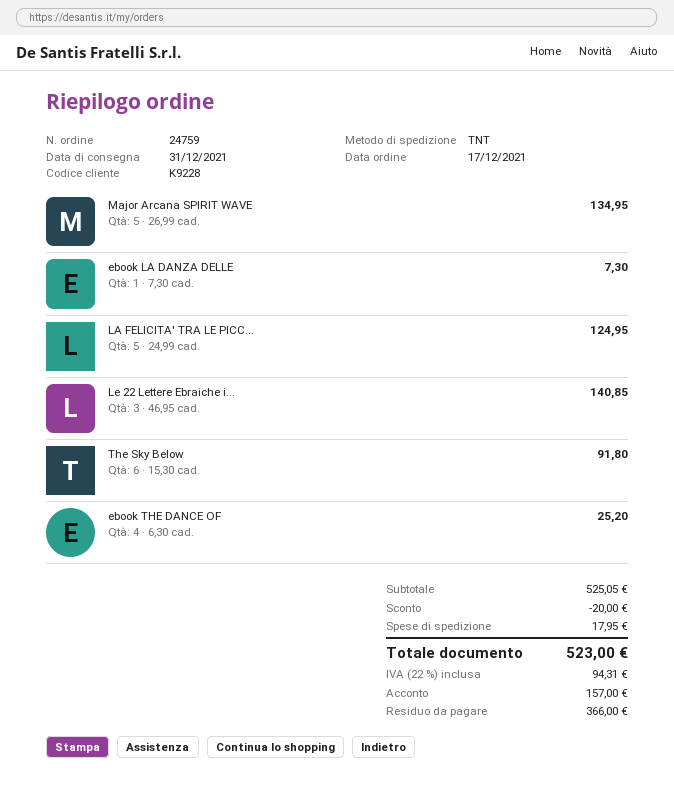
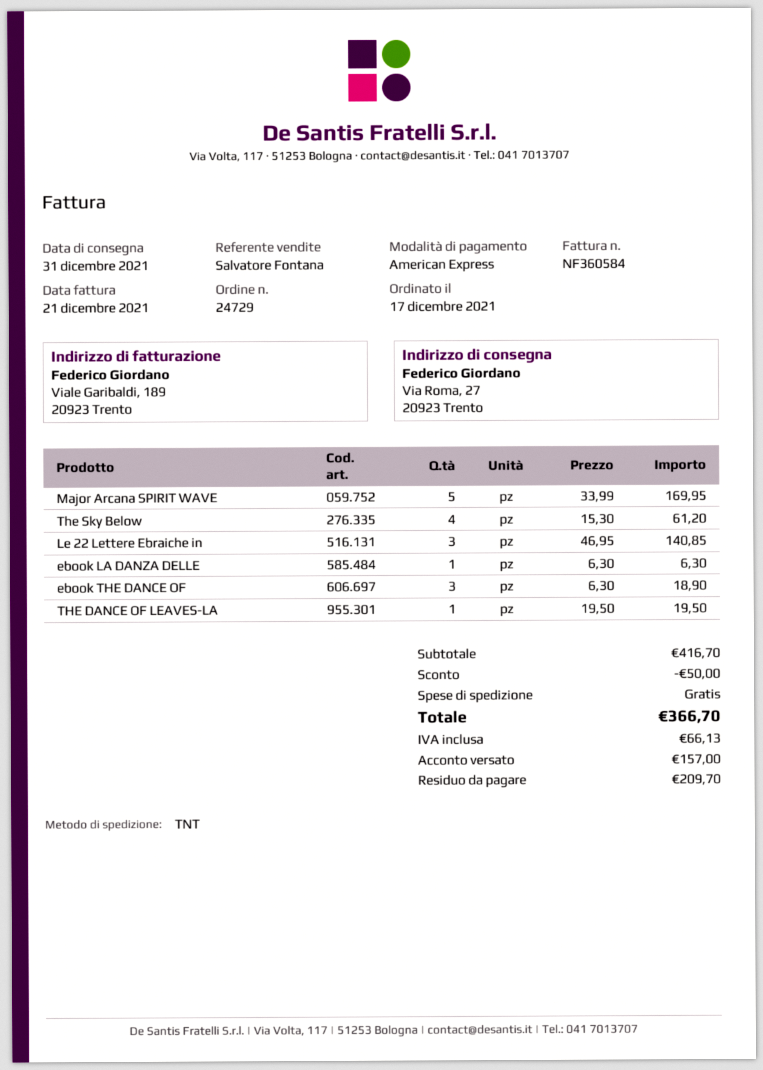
order number: 24759 -> 24729
Major Arcana SPIRIT WAVE: 5 x 26.99 = 134.95 -> 5 x 33.99 = 169.95
ebook LA DANZA DELLE: 1 x 7.30 = 7.30 -> 1 x 6.30 = 6.30
LA FELICITA' TRA LE PICC...: 5 x 24.99 = 124.95 -> none
The Sky Below: 6 x 15.30 = 91.80 -> 4 x 15.30 = 61.20
ebook THE DANCE OF: 4 x 6.30 = 25.20 -> 3 x 6.30 = 18.90
THE DANCE OF LEAVES-LA: none -> 1 x 19.50 = 19.50
subtotal: 525.05 -> 416.70
discount: 20.00 -> 50.00
shipping: 17.95 -> 0.00
tax: 94.31 -> 66.13
total: 523.00 -> 366.70
balance: 366.00 -> 209.70

